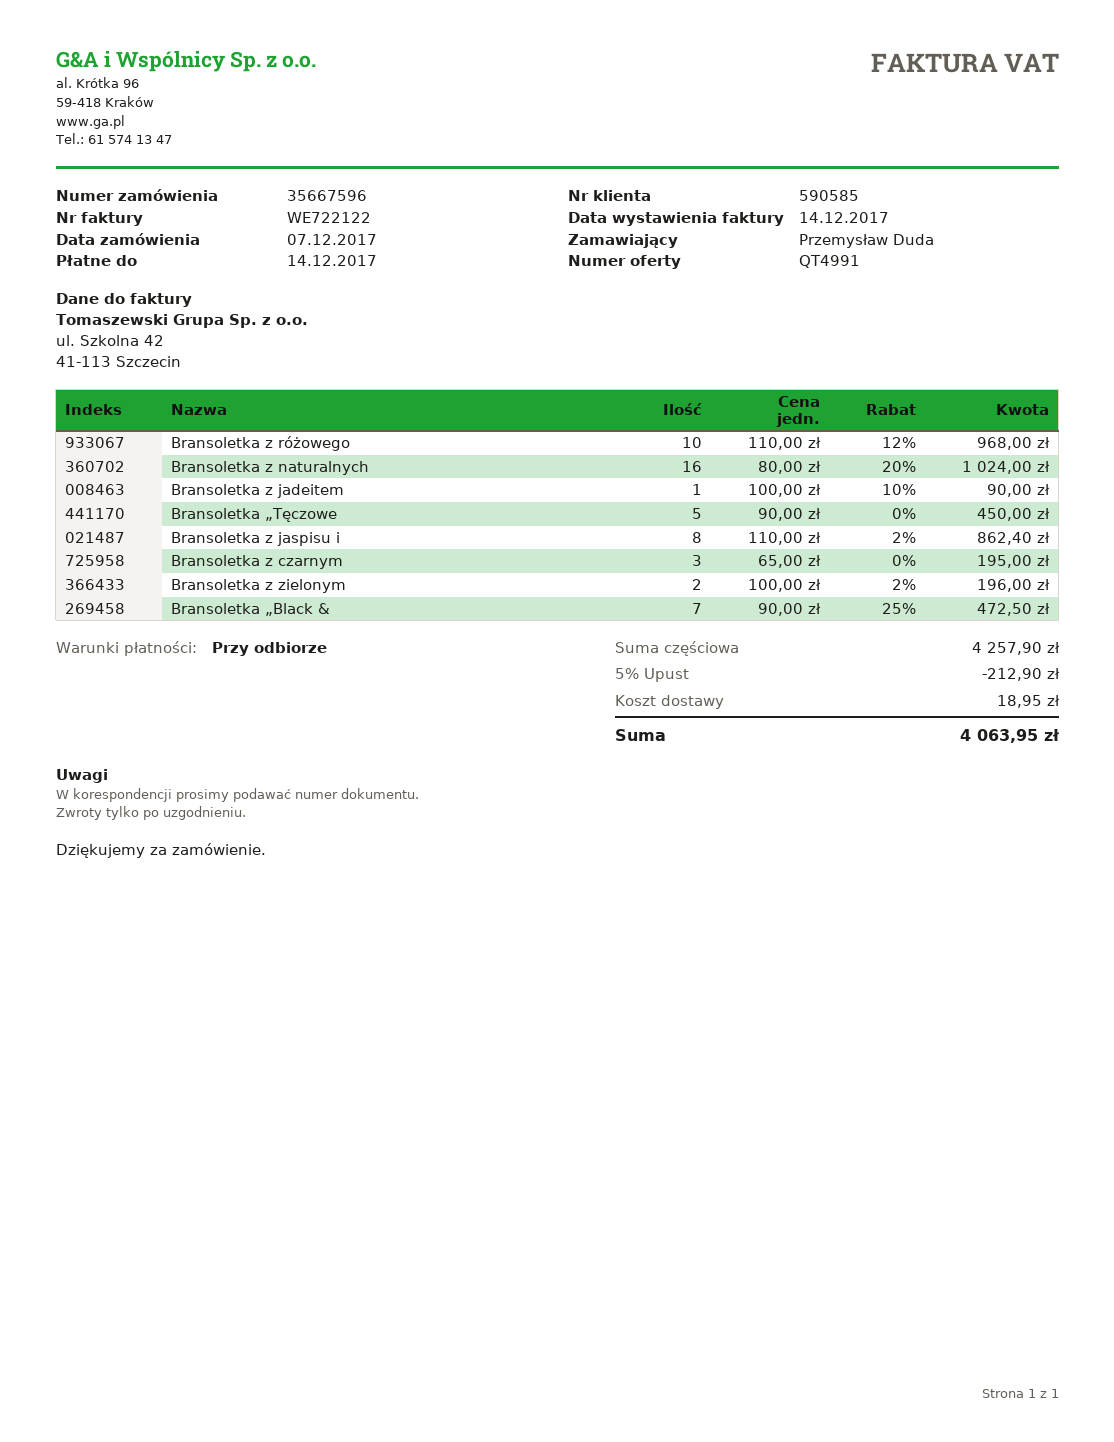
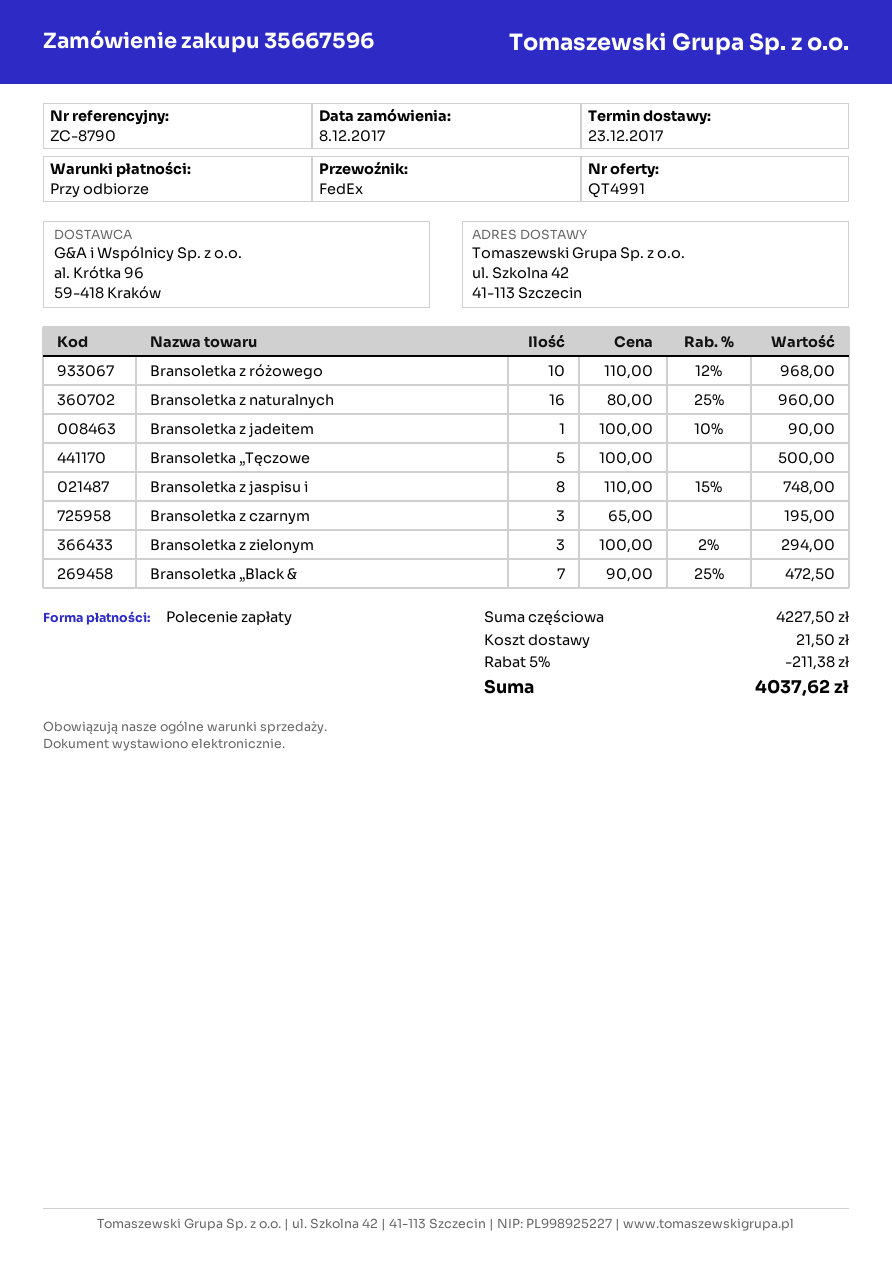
order date: 2017-12-07 -> 2017-12-08
Bransoletka z naturalnych: 16 x 80.00 - 20% = 1024.00 -> 16 x 80.00 - 25% = 960.00
Bransoletka „Tęczowe: 5 x 90.00 = 450.00 -> 5 x 100.00 = 500.00
Bransoletka z jaspisu i: 8 x 110.00 - 2% = 862.40 -> 8 x 110.00 - 15% = 748.00
Bransoletka z zielonym: 2 x 100.00 - 2% = 196.00 -> 3 x 100.00 - 2% = 294.00
subtotal: 4257.90 -> 4227.50
discount: 5% = 212.90 -> 5% = 211.38
shipping: 18.95 -> 21.50
total: 4063.95 -> 4037.62

